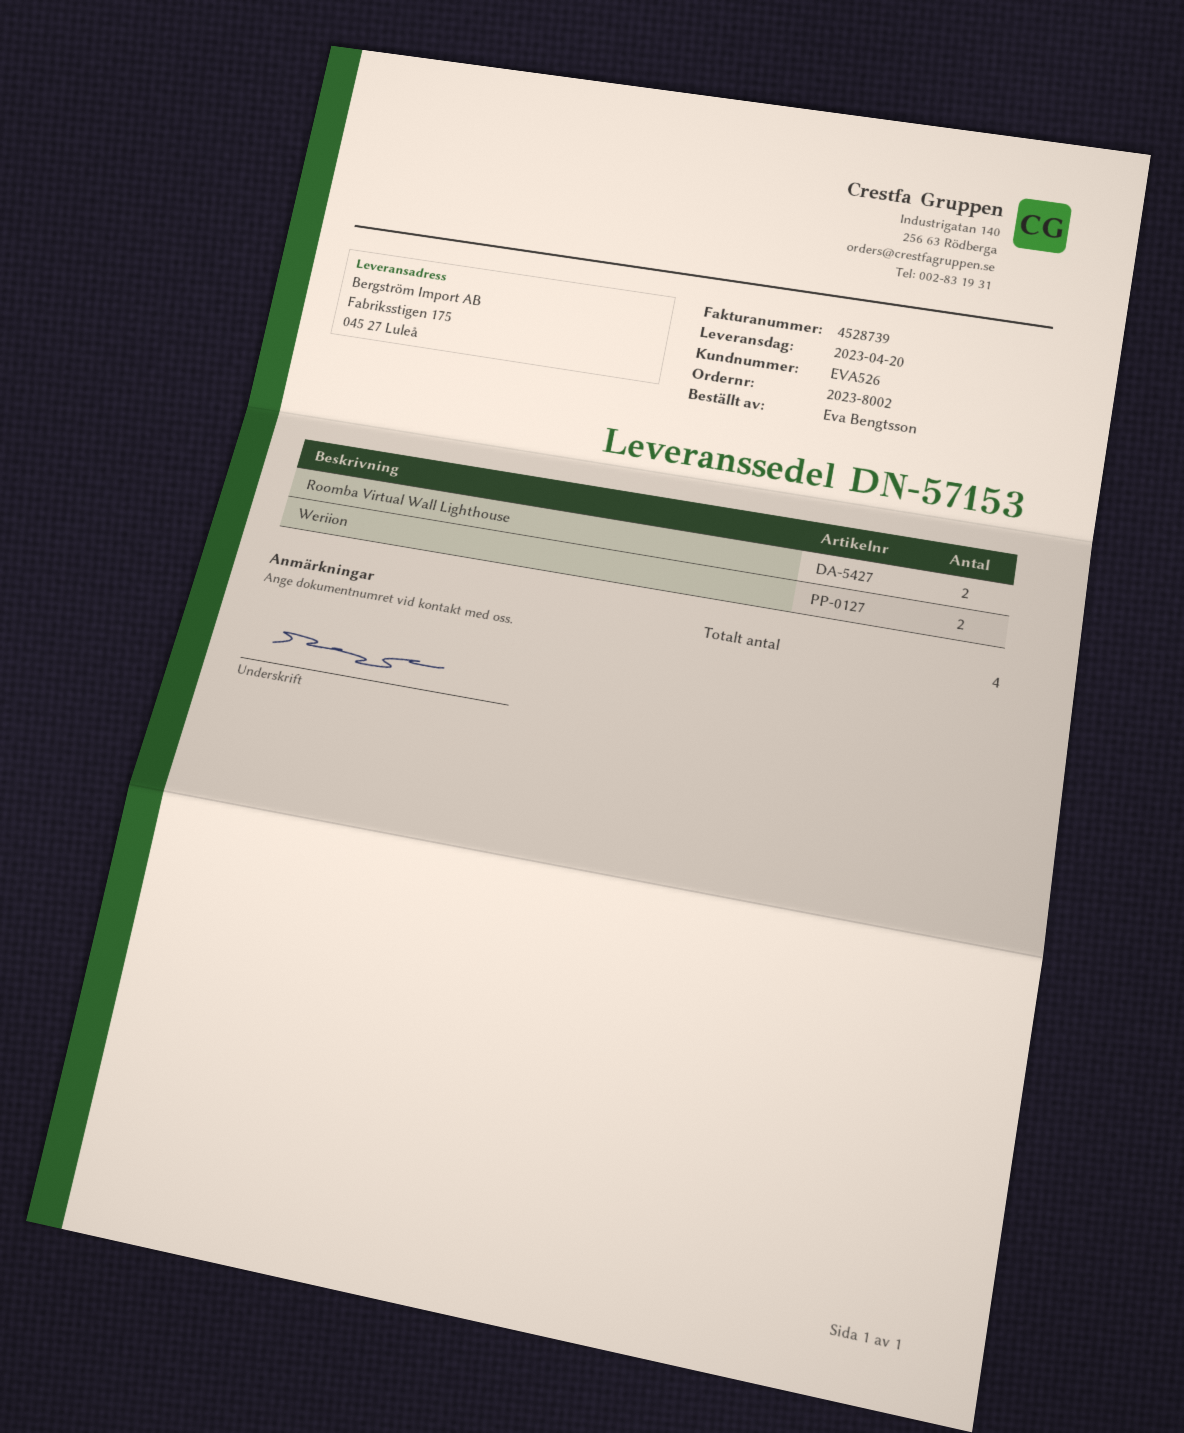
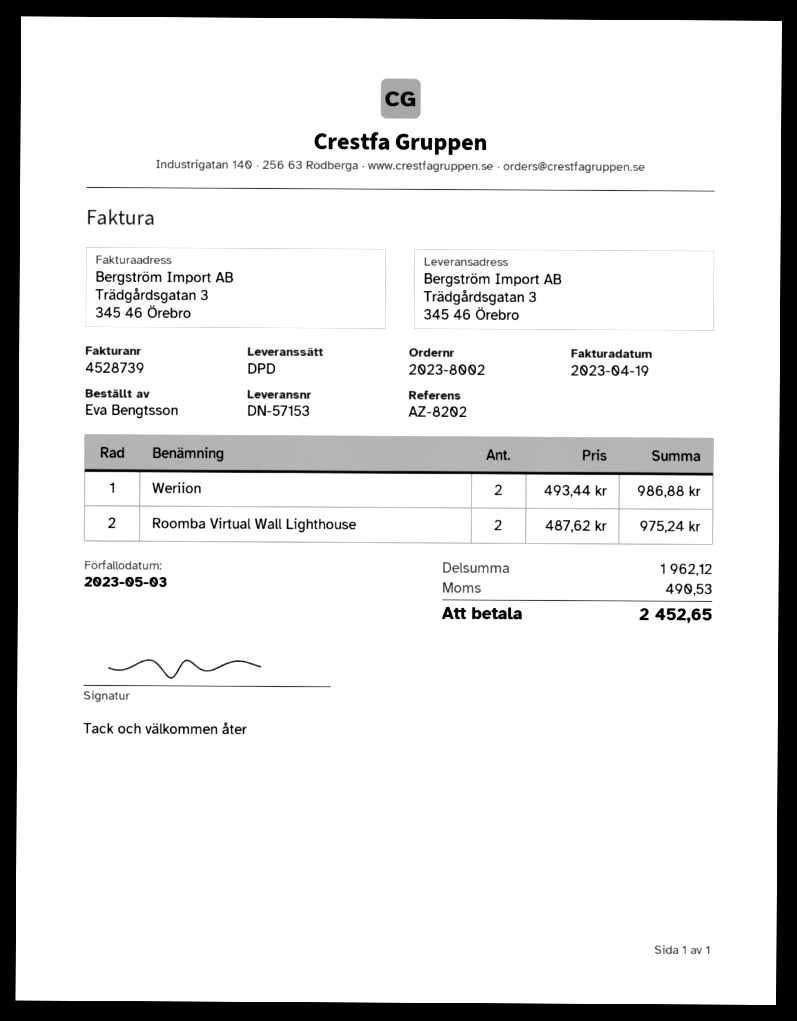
ship to: Fabriksstigen 175, 045 27 Luleå -> Trädgårdsgatan 3, 345 46 Örebro

